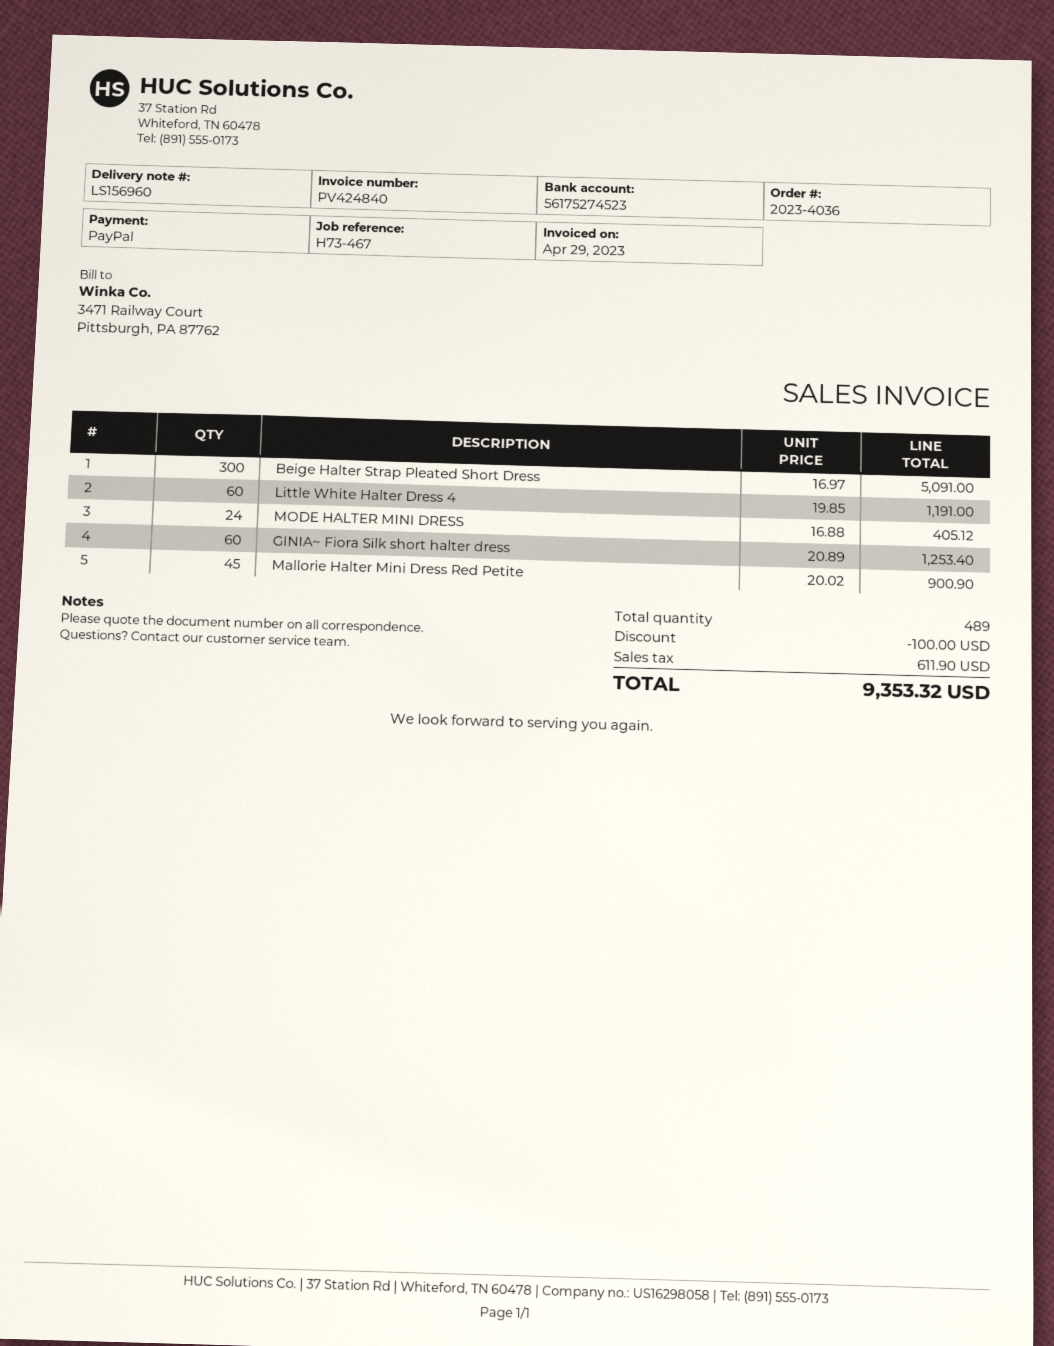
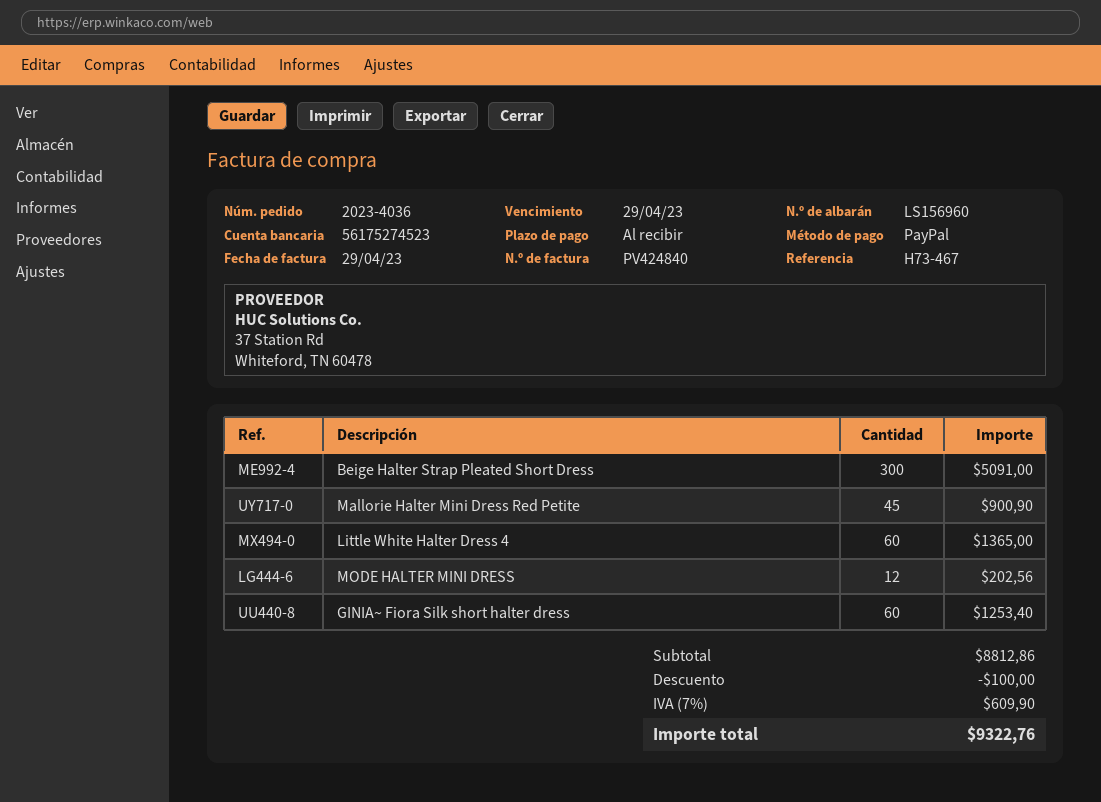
Little White Halter Dress 4: 60 for 1191.00 -> 60 for 1365.00
MODE HALTER MINI DRESS: 24 for 405.12 -> 12 for 202.56
tax: 611.90 -> 609.90
total: 9353.32 -> 9322.76

